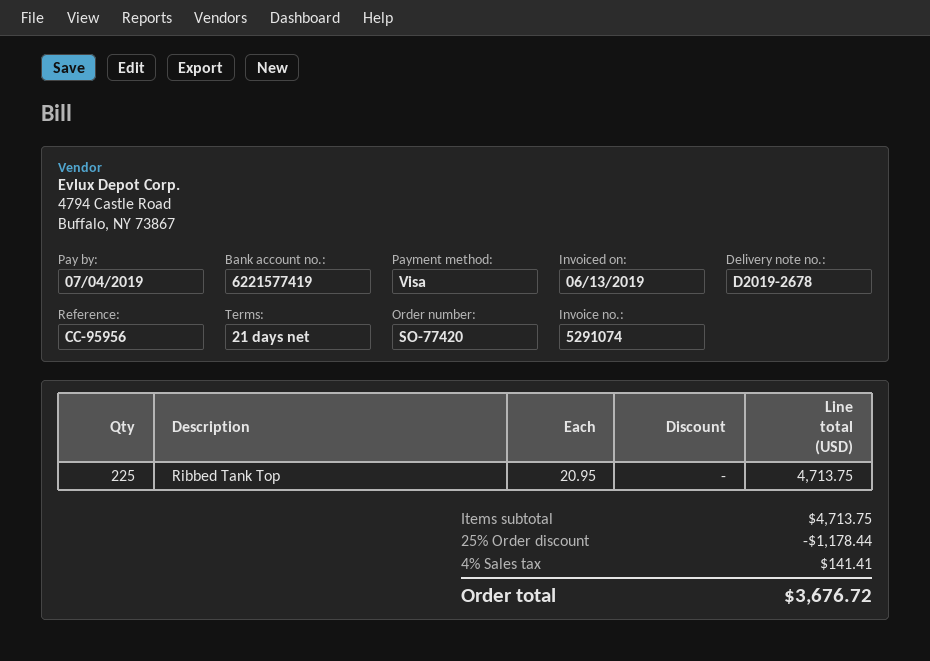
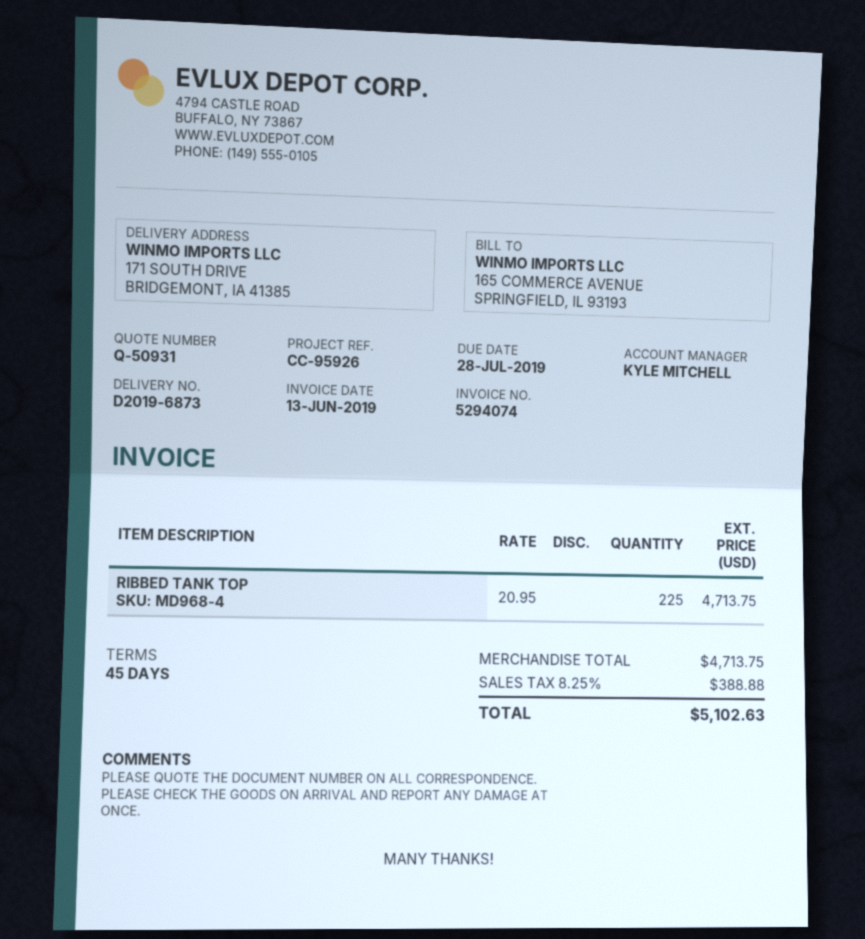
delivery note number: D2019-2678 -> D2019-6873
invoice number: 5291074 -> 5294074
payment terms: 21 days -> 45 days
due date: 2019-07-04 -> 2019-07-28
reference: CC-95956 -> CC-95926
discount: 25% = 1178.44 -> none
tax: 4% = 141.41 -> 8.25% = 388.88
total: 3676.72 -> 5102.63

